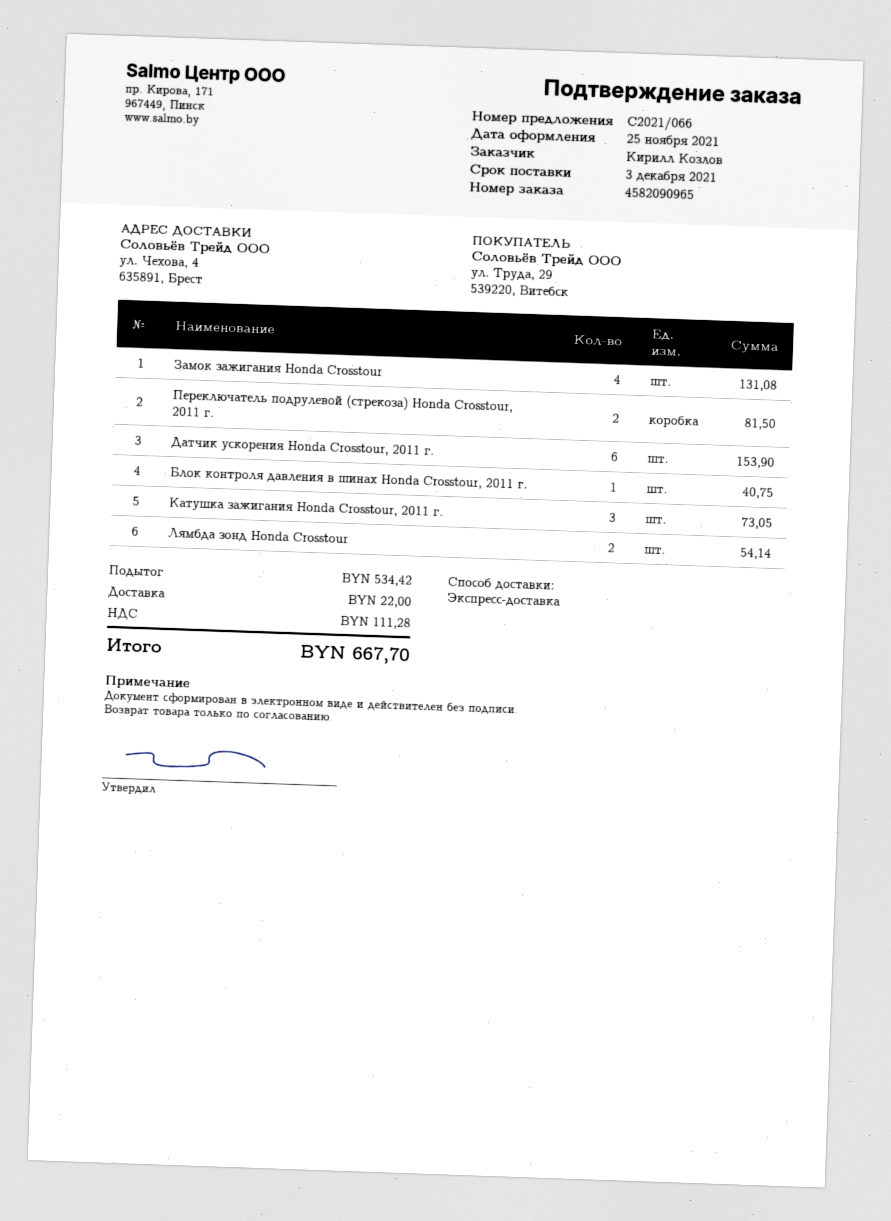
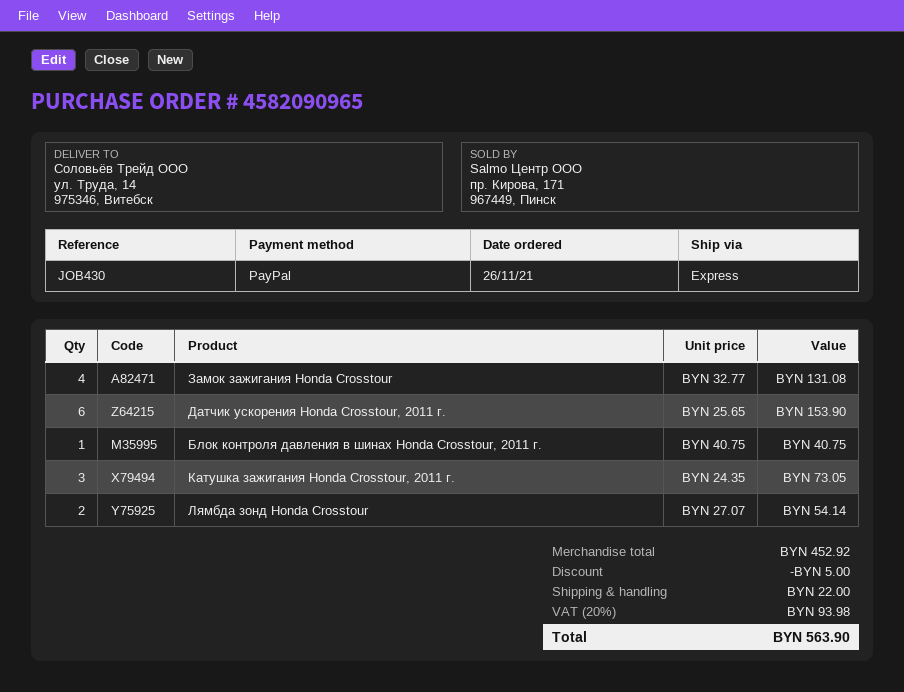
order date: 2021-11-25 -> 2021-11-26
ship to: ул. Чехова, 4, 635891, Брест -> ул. Труда, 14, 975346, Витебск
Переключатель подрулевой (стрекоза) Honda Crosstour, 2011 г.: 2 for 81.50 -> none
subtotal: 534.42 -> 452.92
discount: none -> 5.00
tax: 111.28 -> 93.98
total: 667.70 -> 563.90

